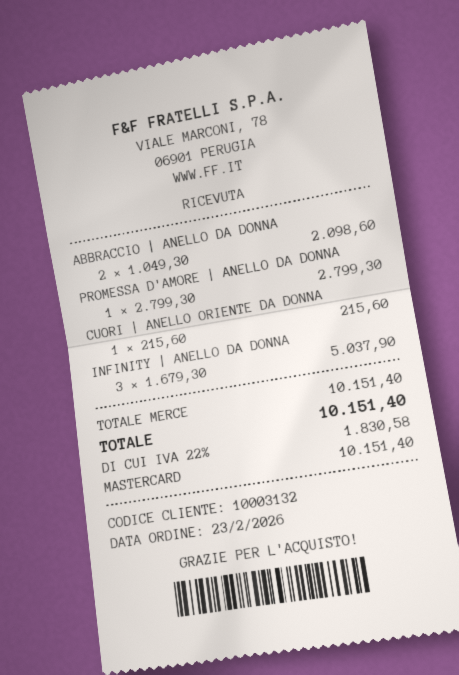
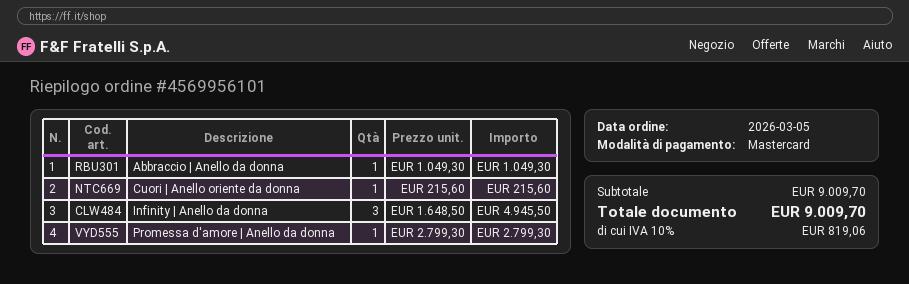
order date: 2026-02-23 -> 2026-03-05
ABBRACCIO | ANELLO DA DONNA: 2 x 1049.30 = 2098.60 -> 1 x 1049.30 = 1049.30
INFINITY | ANELLO DA DONNA: 3 x 1679.30 = 5037.90 -> 3 x 1648.50 = 4945.50
subtotal: 10151.40 -> 9009.70
tax: 22% = 1830.58 -> 10% = 819.06
total: 10151.40 -> 9009.70

